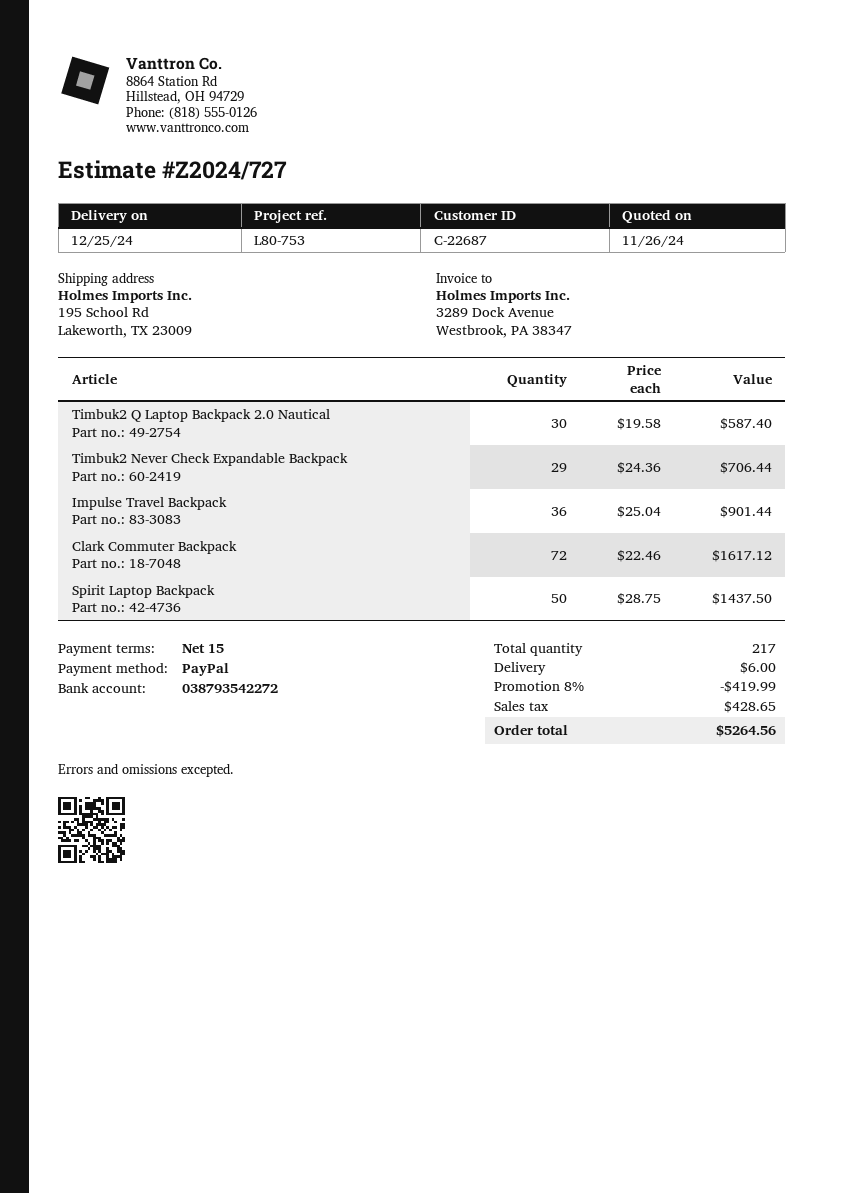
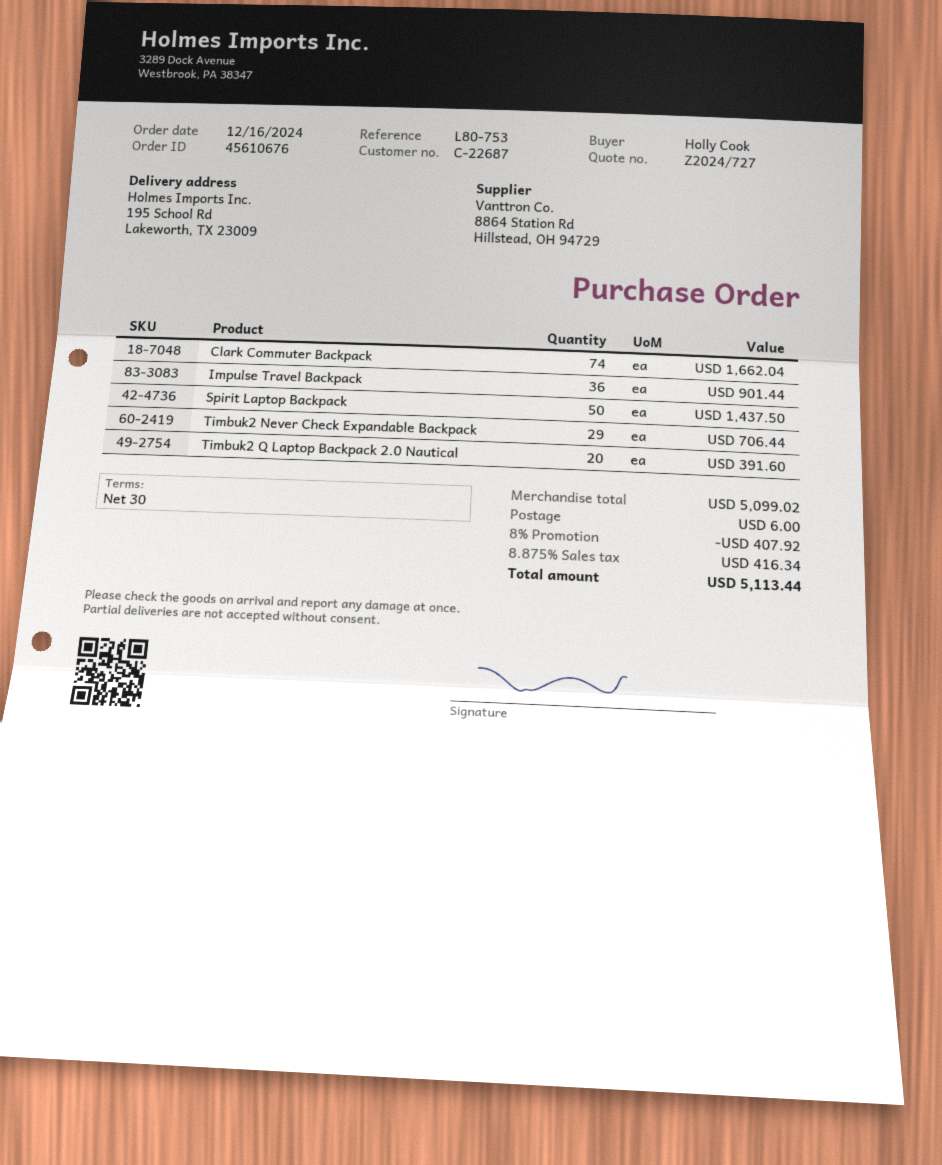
payment terms: 15 days -> 30 days
Timbuk2 Q Laptop Backpack 2.0 Nautical: 30 for 587.40 -> 20 for 391.60
Clark Commuter Backpack: 72 for 1617.12 -> 74 for 1662.04
discount: 8% = 419.99 -> 8% = 407.92
tax: 428.65 -> 416.34
total: 5264.56 -> 5113.44

